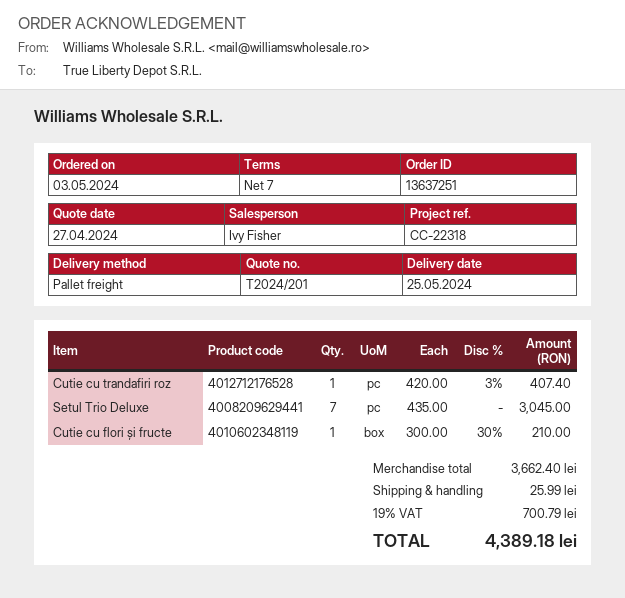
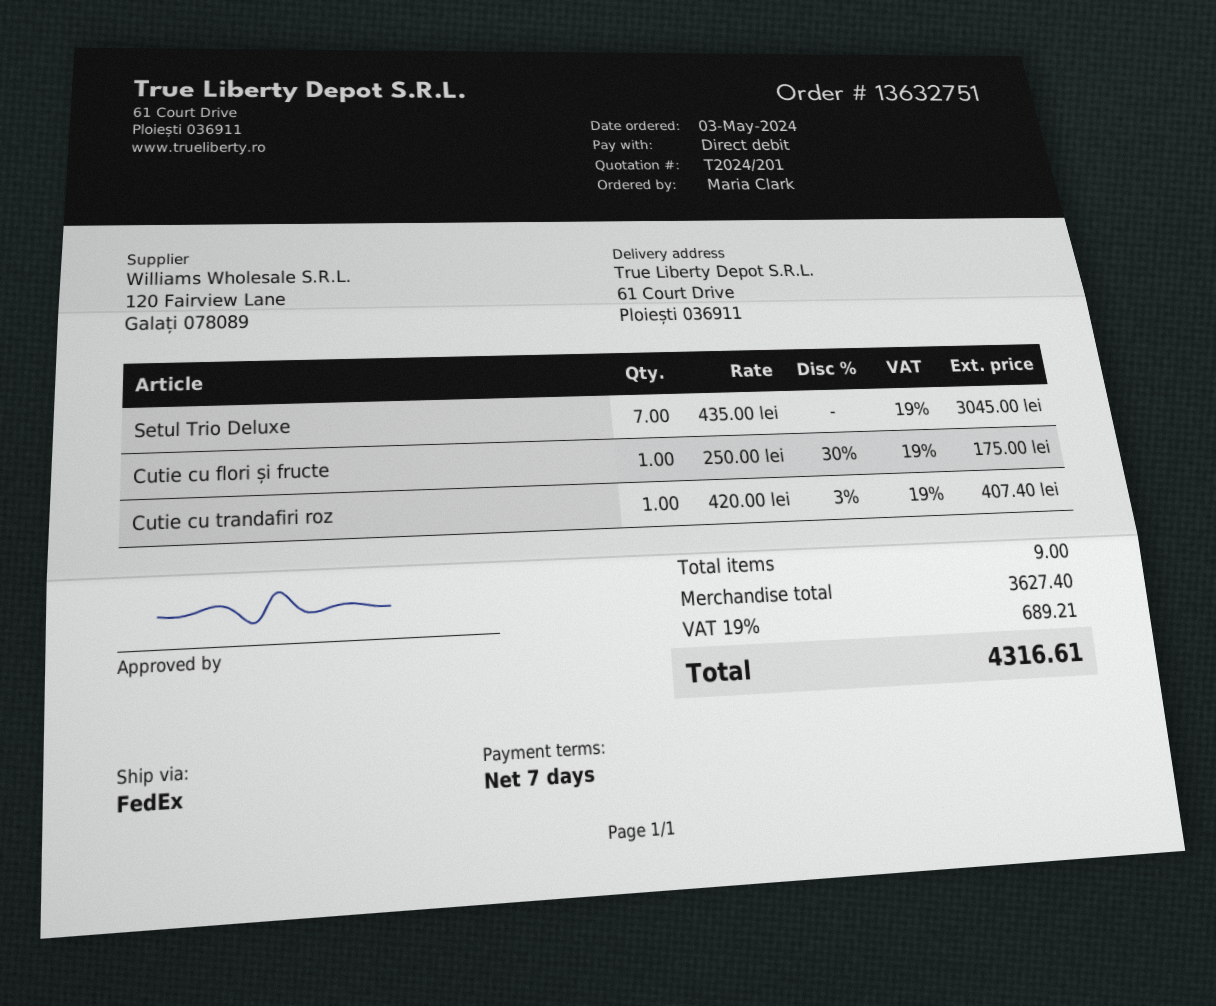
order number: 13637251 -> 13632751
shipping method: pallet freight -> FedEx
Cutie cu flori și fructe: 1 x 300.00 - 30% = 210.00 -> 1 x 250.00 - 30% = 175.00
subtotal: 3662.40 -> 3627.40
shipping: 25.99 -> none
tax: 19% = 700.79 -> 19% = 689.21
total: 4389.18 -> 4316.61

